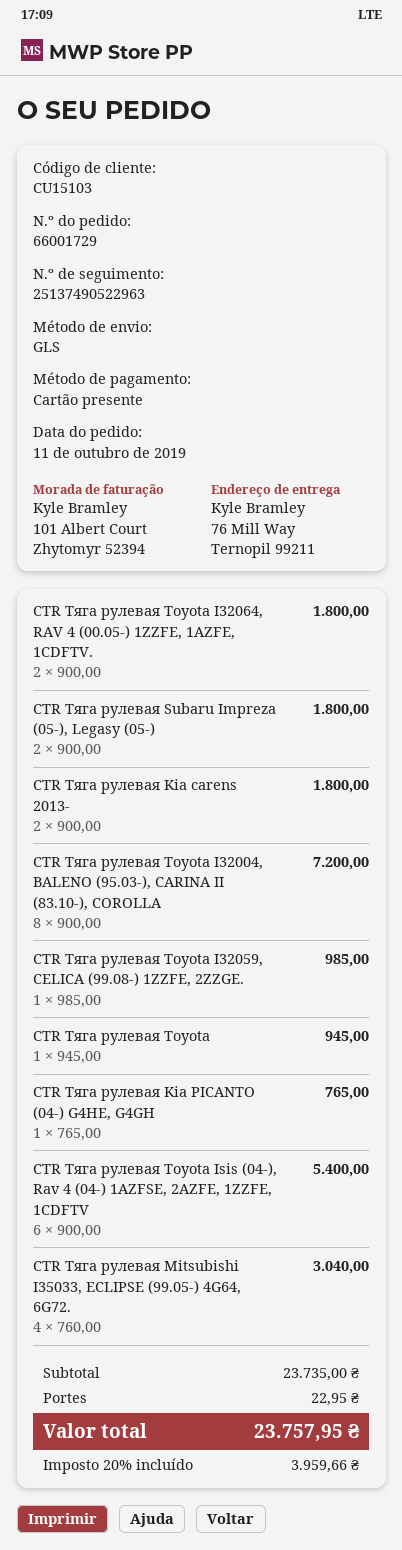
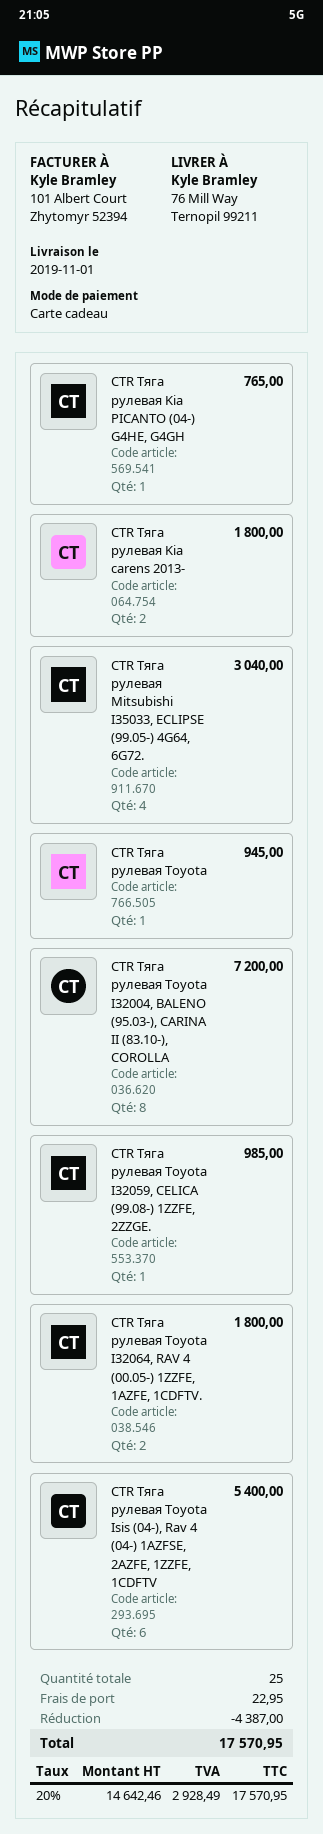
CTR Тяга рулевая Subaru Impreza (05-), Legasy (05-): 2 for 1800.00 -> none
discount: none -> 4387.00
tax: 20% = 3959.66 -> 20% = 2928.49
total: 23757.95 -> 17570.95

